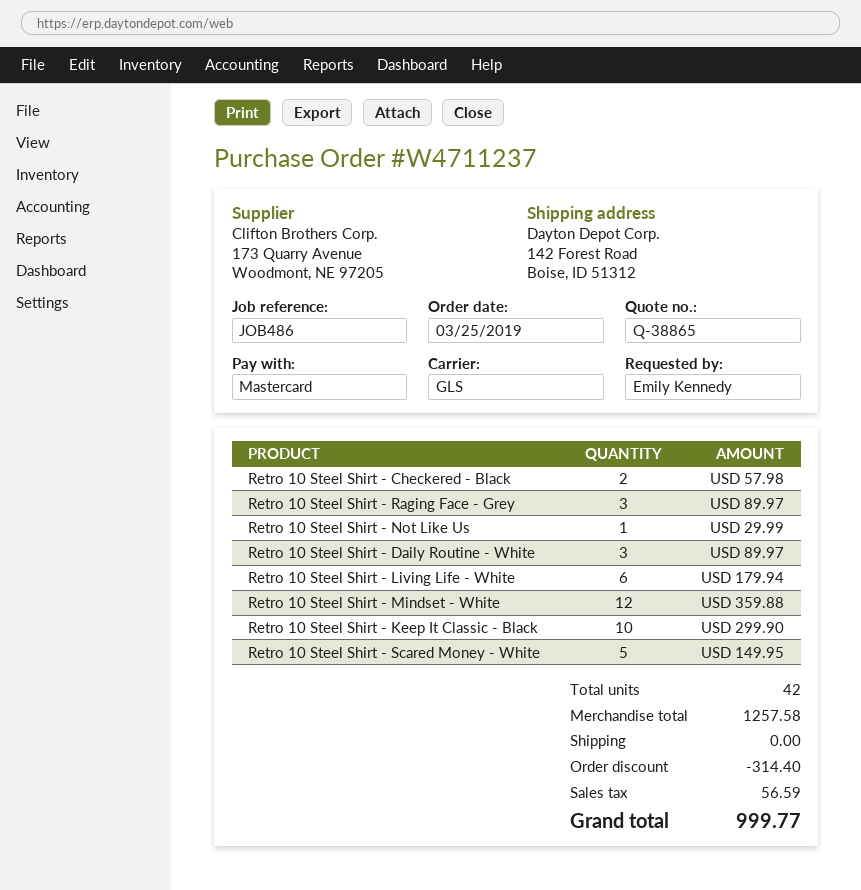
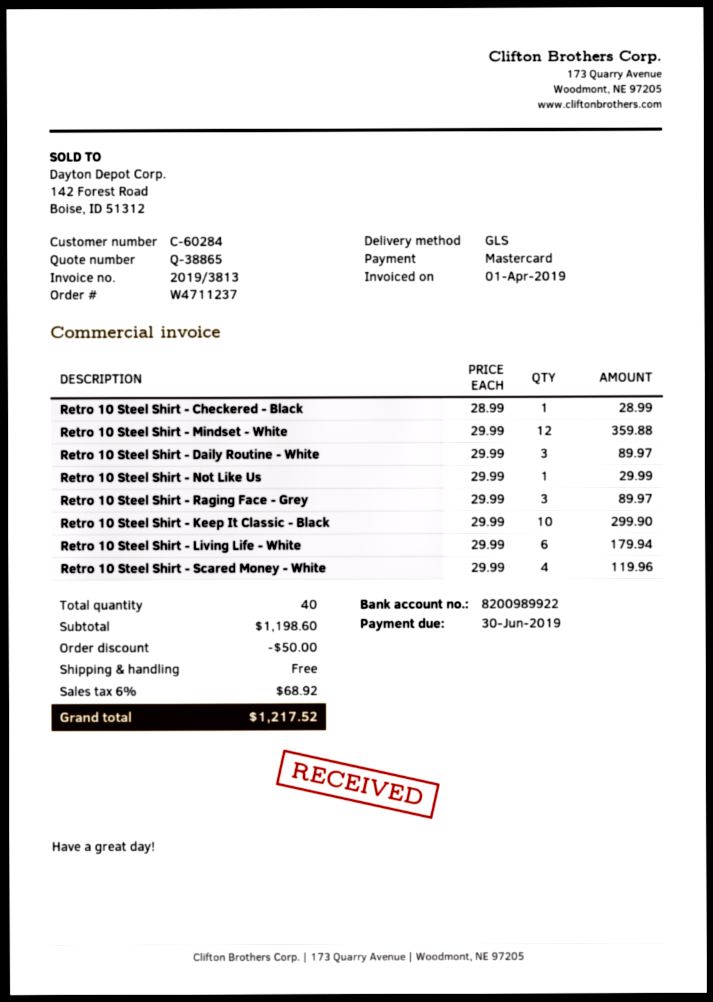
Retro 10 Steel Shirt - Checkered - Black: 2 for 57.98 -> 1 for 28.99
Retro 10 Steel Shirt - Scared Money - White: 5 for 149.95 -> 4 for 119.96
total quantity: 42 -> 40
subtotal: 1257.58 -> 1198.60
discount: 314.40 -> 50.00
tax: 56.59 -> 68.92
total: 999.77 -> 1217.52

